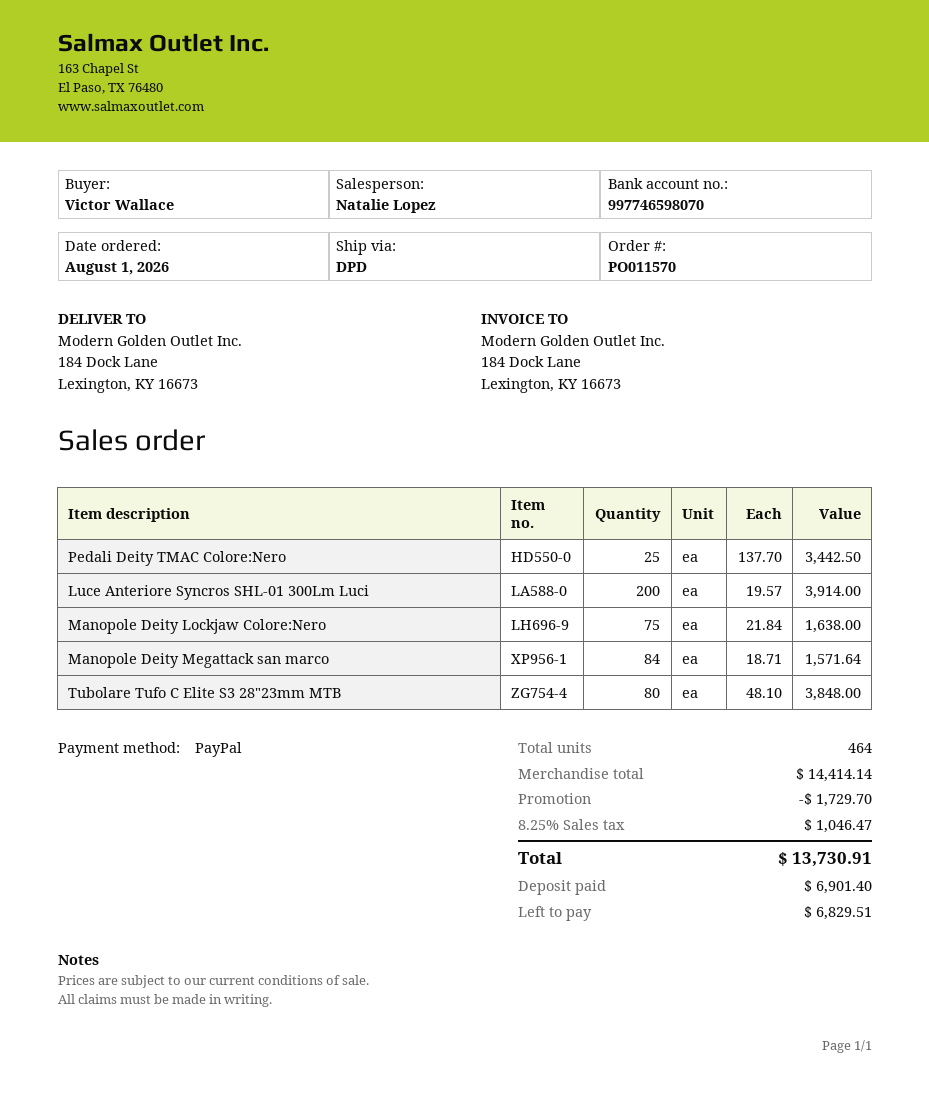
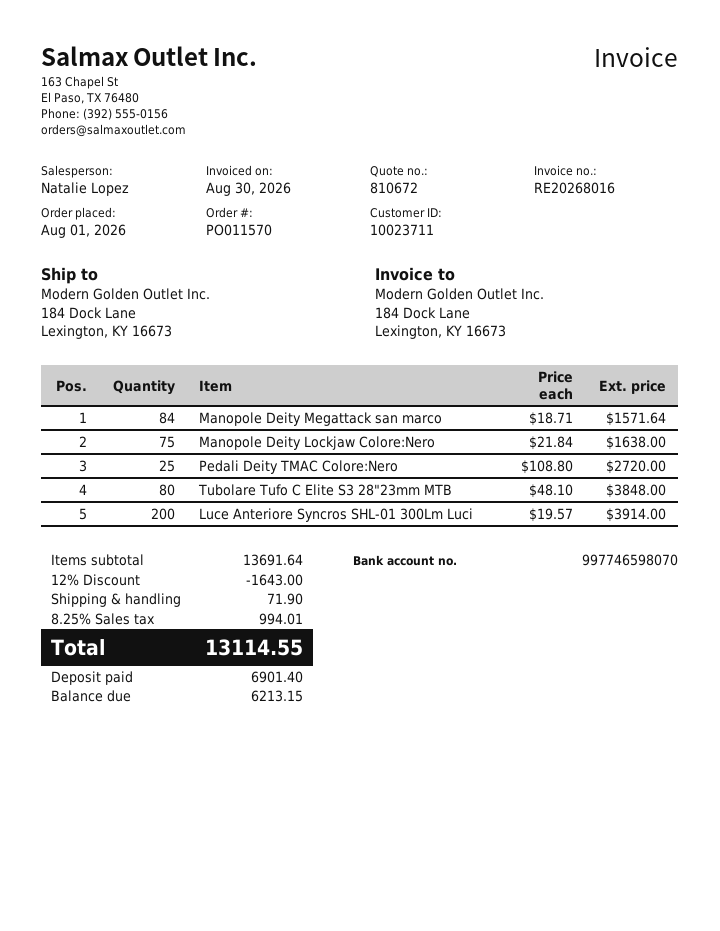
Pedali Deity TMAC Colore:Nero: 25 x 137.70 = 3442.50 -> 25 x 108.80 = 2720.00
subtotal: 14414.14 -> 13691.64
discount: 1729.70 -> 1643.00
shipping: none -> 71.90
tax: 8.25% = 1046.47 -> 8.25% = 994.01
total: 13730.91 -> 13114.55
balance: 6829.51 -> 6213.15

